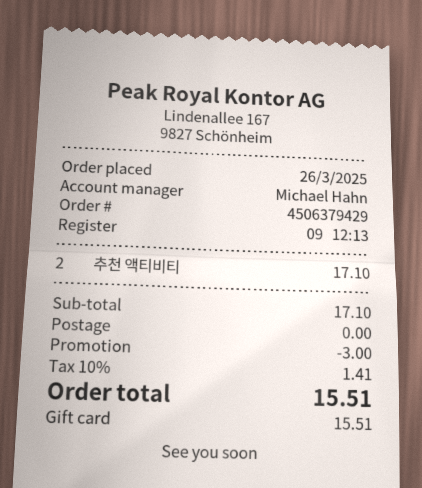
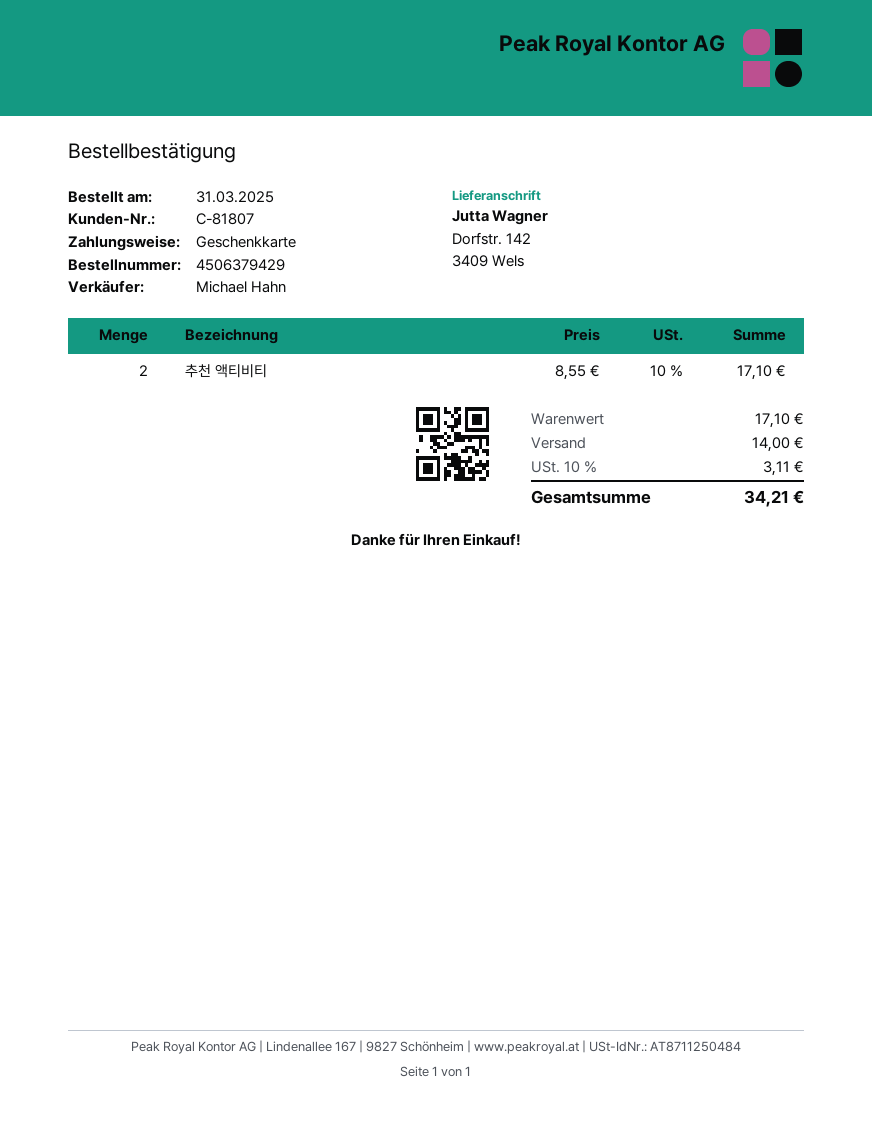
order date: 2025-03-26 -> 2025-03-31
discount: 3.00 -> none
shipping: 0.00 -> 14.00
tax: 10% = 1.41 -> 10% = 3.11
total: 15.51 -> 34.21

